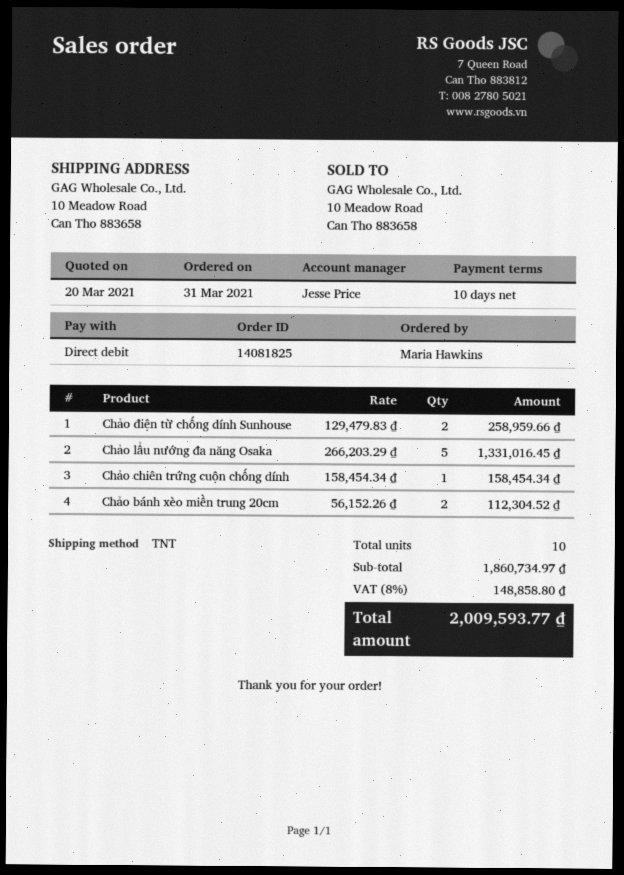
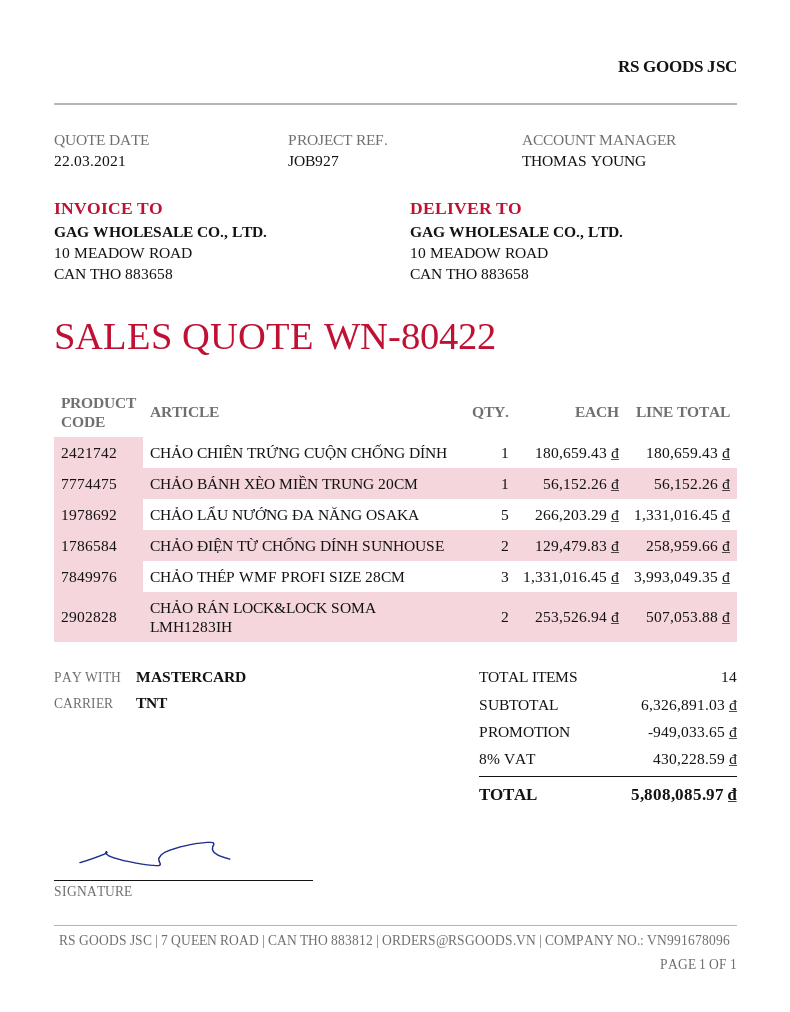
quote date: 2021-03-20 -> 2021-03-22
sales rep: Jesse Price -> THOMAS YOUNG
payment method: direct debit -> Mastercard
Chảo chiên trứng cuộn chống dính: 1 x 158454.34 = 158454.34 -> 1 x 180659.43 = 180659.43
Chảo bánh xèo miền trung 20cm: 2 x 56152.26 = 112304.52 -> 1 x 56152.26 = 56152.26
CHẢO THÉP WMF PROFI SIZE 28CM: none -> 3 x 1331016.45 = 3993049.35
CHẢO RÁN LOCK&LOCK SOMA LMH1283IH: none -> 2 x 253526.94 = 507053.88
total quantity: 10 -> 14
subtotal: 1860734.97 -> 6326891.03
discount: none -> 949033.65
tax: 8% = 148858.80 -> 8% = 430228.59
total: 2009593.77 -> 5808085.97

